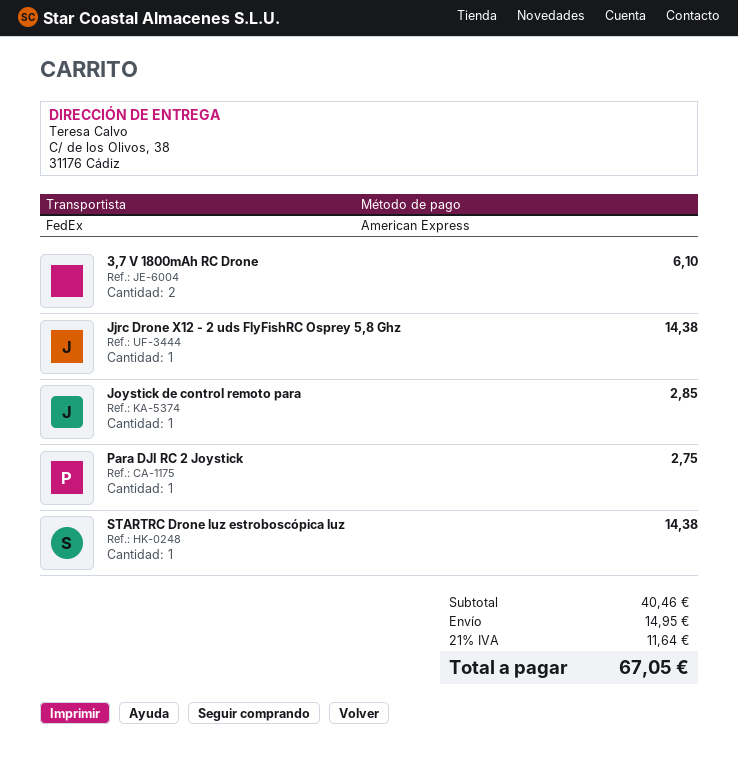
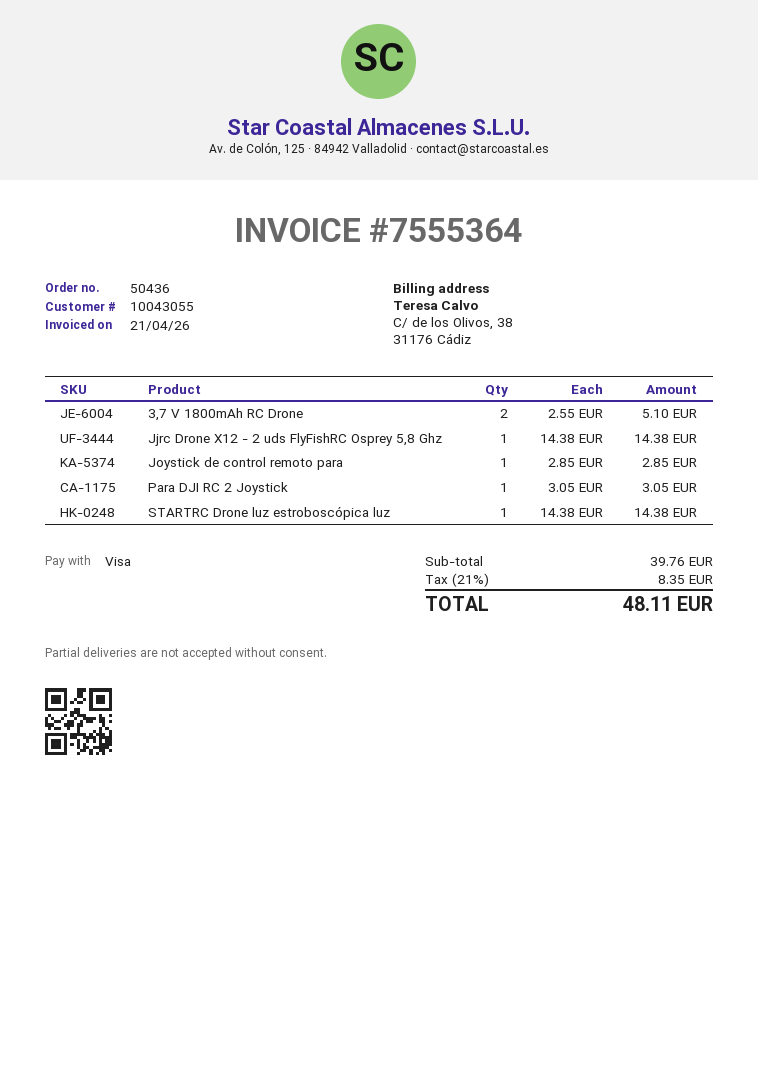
payment method: American Express -> Visa
3,7 V 1800mAh RC Drone: 2 for 6.10 -> 2 for 5.10
Para DJI RC 2 Joystick: 1 for 2.75 -> 1 for 3.05
subtotal: 40.46 -> 39.76
shipping: 14.95 -> none
tax: 21% = 11.64 -> 21% = 8.35
total: 67.05 -> 48.11

